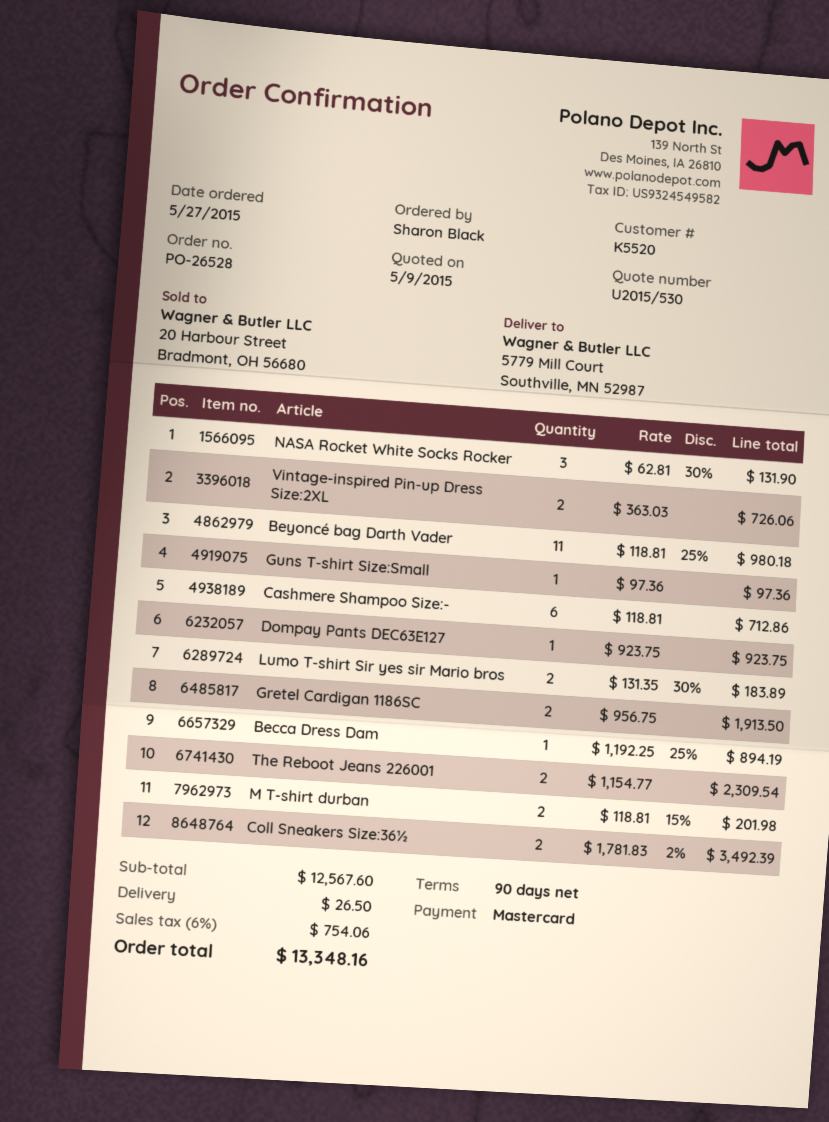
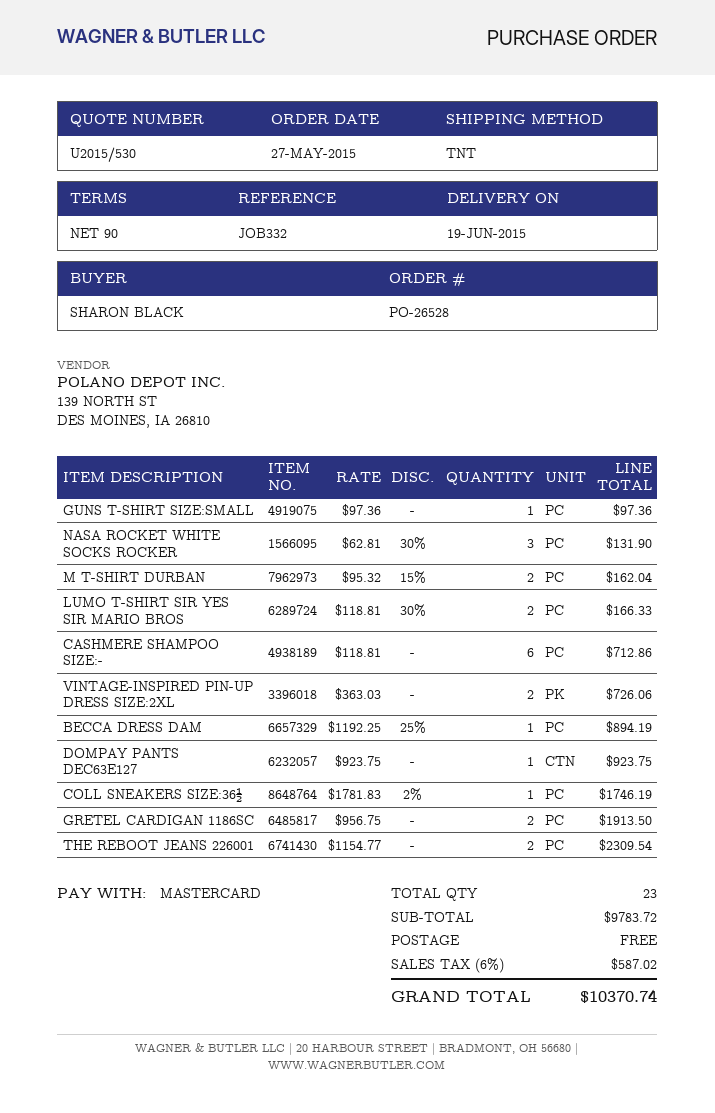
Beyoncé bag Darth Vader: 11 x 118.81 - 25% = 980.18 -> none
Lumo T-shirt Sir yes sir Mario bros: 2 x 131.35 - 30% = 183.89 -> 2 x 118.81 - 30% = 166.33
M T-shirt durban: 2 x 118.81 - 15% = 201.98 -> 2 x 95.32 - 15% = 162.04
Coll Sneakers Size:36½: 2 x 1781.83 - 2% = 3492.39 -> 1 x 1781.83 - 2% = 1746.19
subtotal: 12567.60 -> 9783.72
shipping: 26.50 -> 0.00
tax: 6% = 754.06 -> 6% = 587.02
total: 13348.16 -> 10370.74

